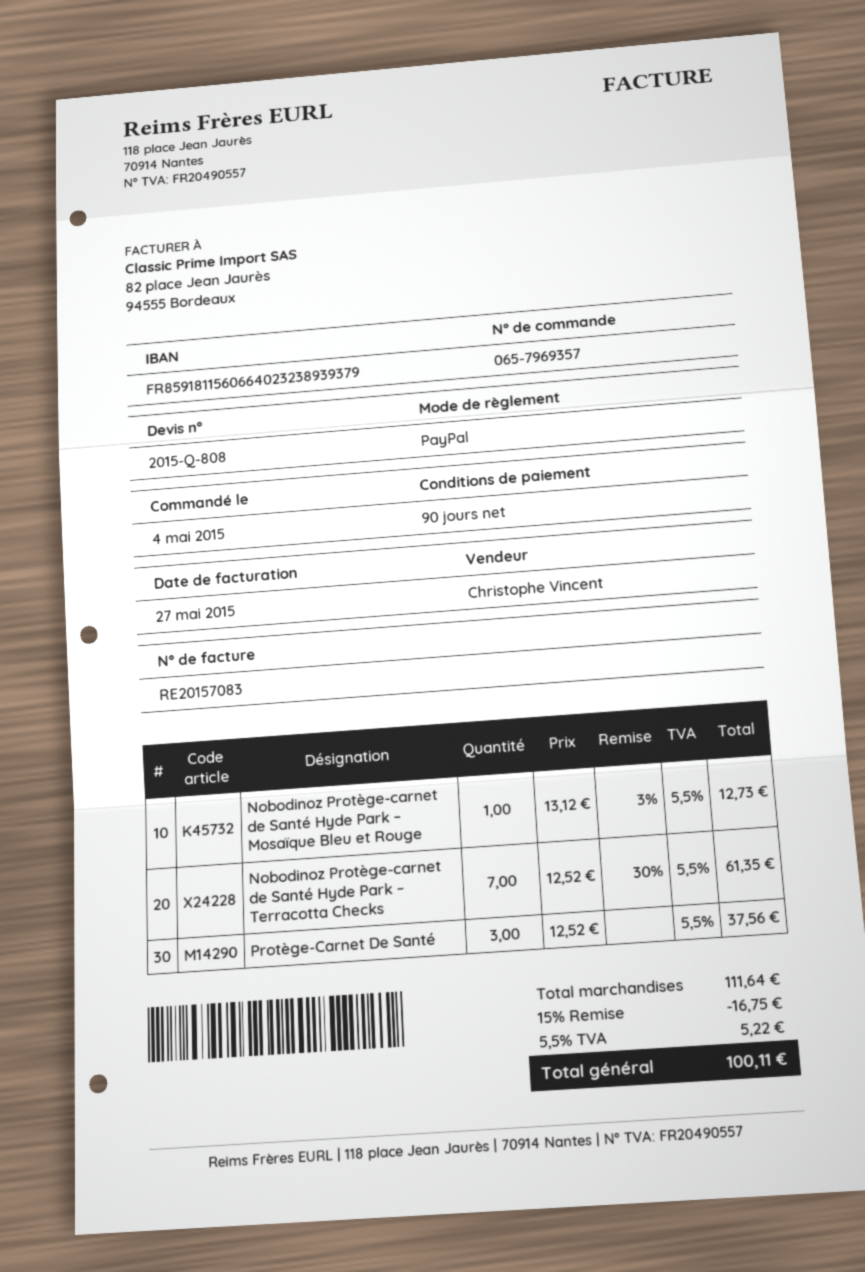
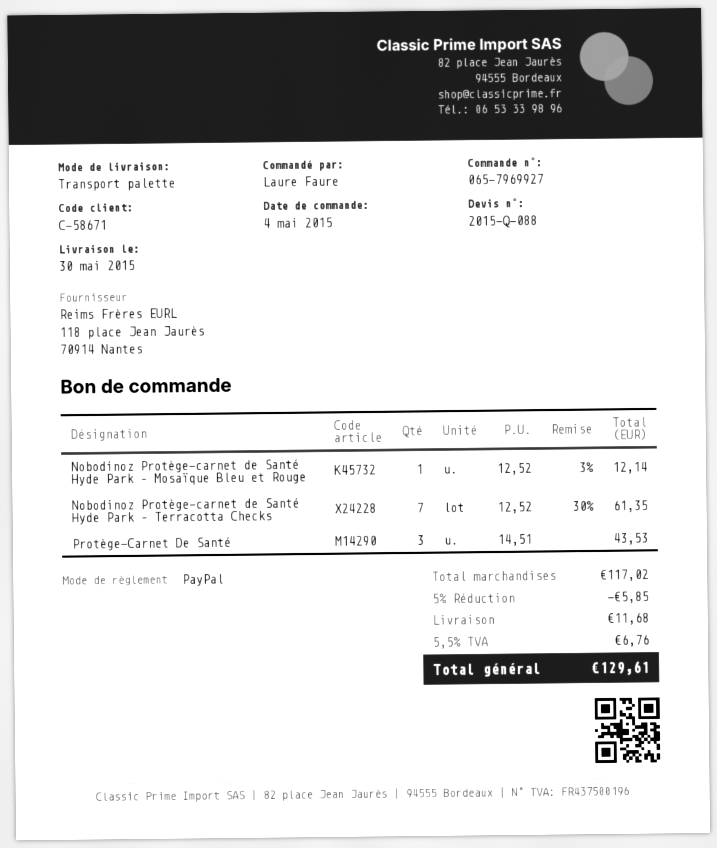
quote number: 2015-Q-808 -> 2015-Q-088
order number: 065-7969357 -> 065-7969927
Nobodinoz Protège-carnet de Santé Hyde Park – Mosaïque Bleu et Rouge: 1 x 13.12 - 3% = 12.73 -> 1 x 12.52 - 3% = 12.14
Protège-Carnet De Santé: 3 x 12.52 = 37.56 -> 3 x 14.51 = 43.53
subtotal: 111.64 -> 117.02
discount: 15% = 16.75 -> 5% = 5.85
shipping: none -> 11.68
tax: 5.5% = 5.22 -> 5.5% = 6.76
total: 100.11 -> 129.61

